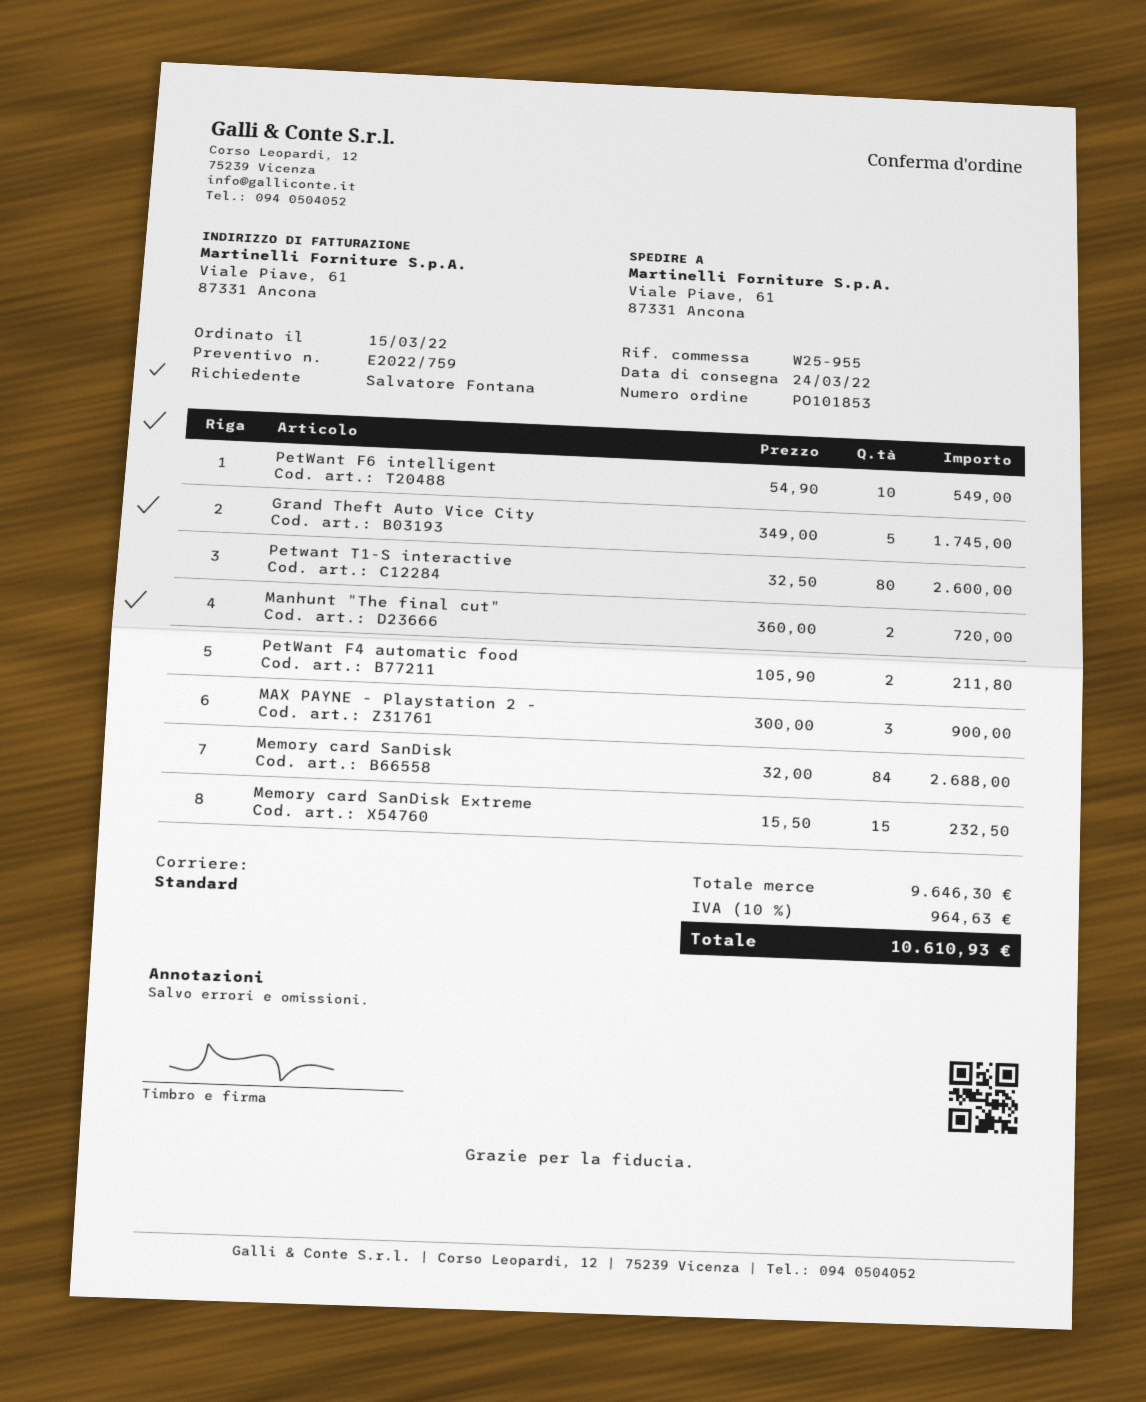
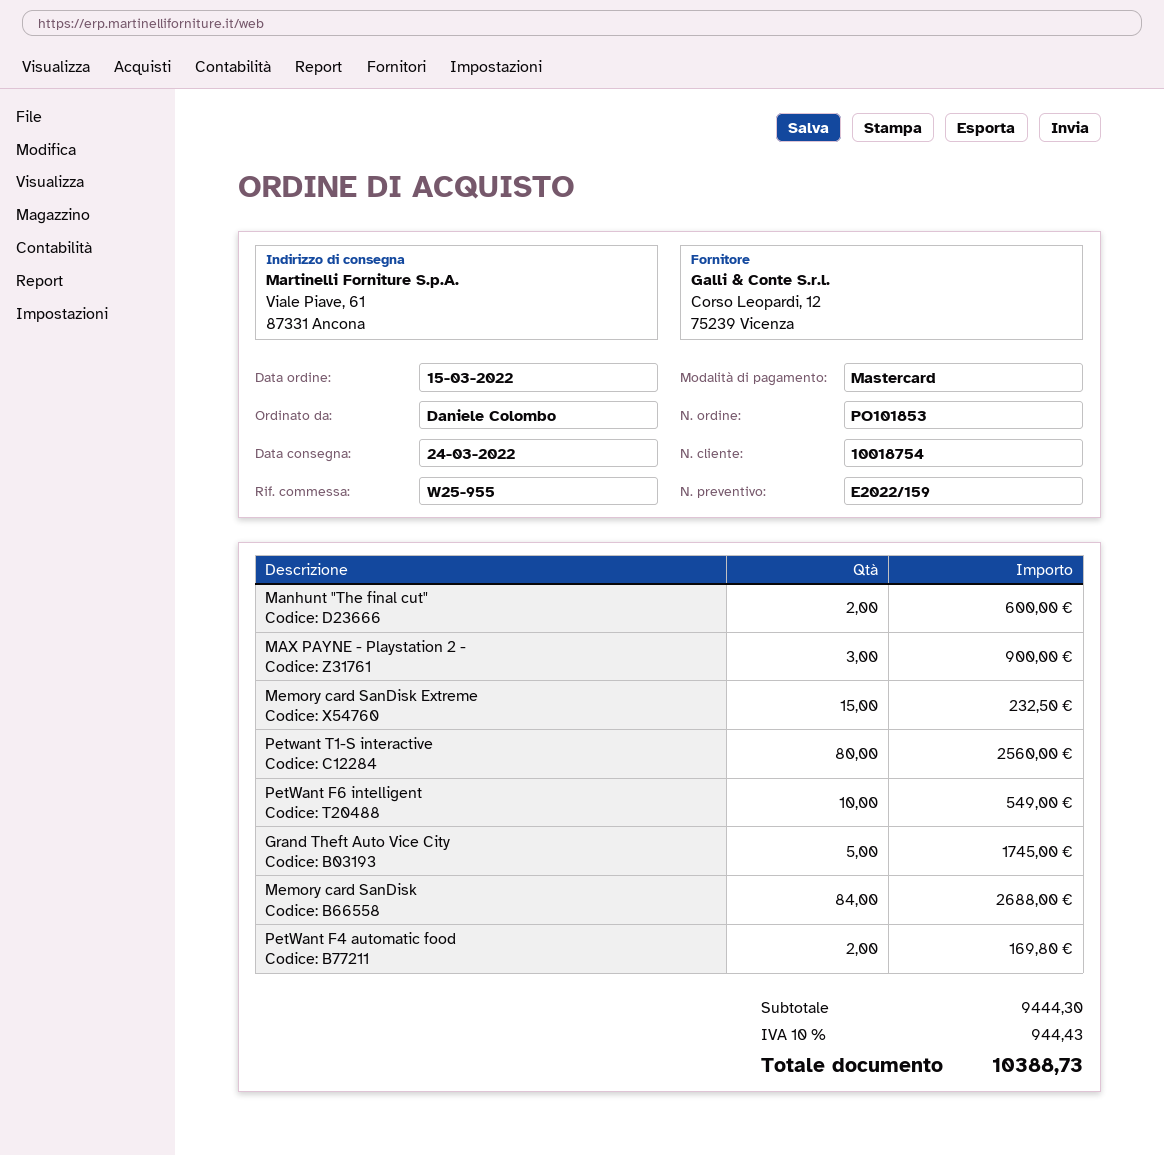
quote number: E2022/759 -> E2022/159
ordered by: Salvatore Fontana -> Daniele Colombo
Petwant T1-S interactive: 80 for 2600.00 -> 80 for 2560.00
Manhunt "The final cut": 2 for 720.00 -> 2 for 600.00
PetWant F4 automatic food: 2 for 211.80 -> 2 for 169.80
subtotal: 9646.30 -> 9444.30
tax: 10% = 964.63 -> 10% = 944.43
total: 10610.93 -> 10388.73

